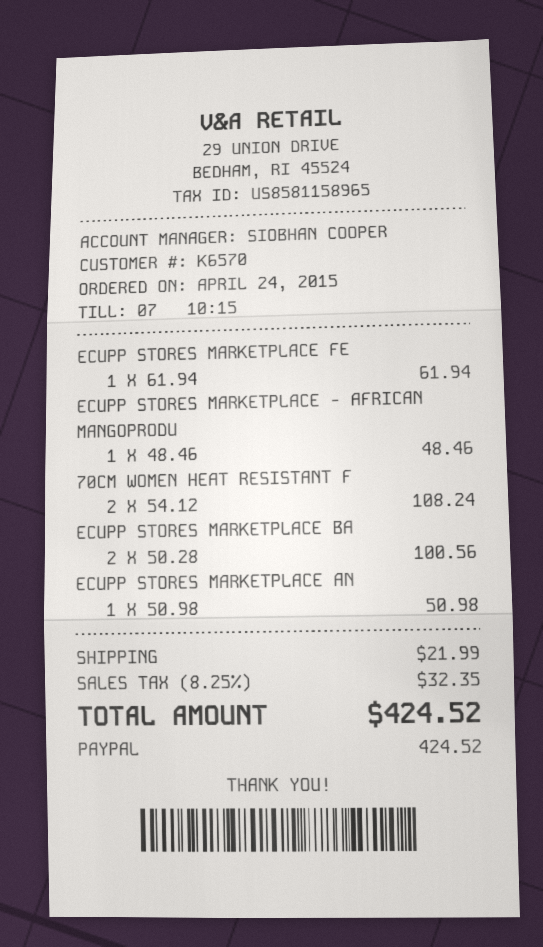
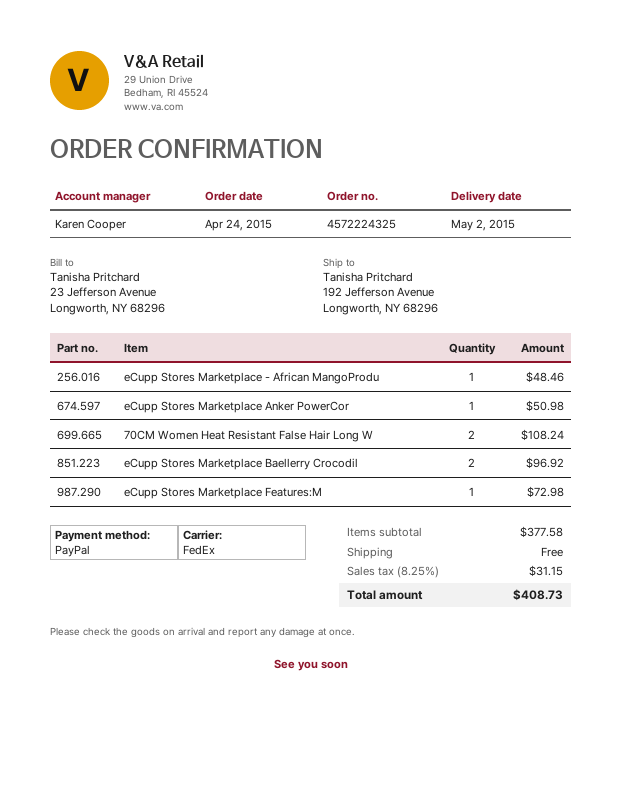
sales rep: SIOBHAN COOPER -> Karen Cooper
ECUPP STORES MARKETPLACE FE: 1 for 61.94 -> 1 for 72.98
ECUPP STORES MARKETPLACE BA: 2 for 100.56 -> 2 for 96.92
shipping: 21.99 -> 0.00
tax: 8.25% = 32.35 -> 8.25% = 31.15
total: 424.52 -> 408.73

